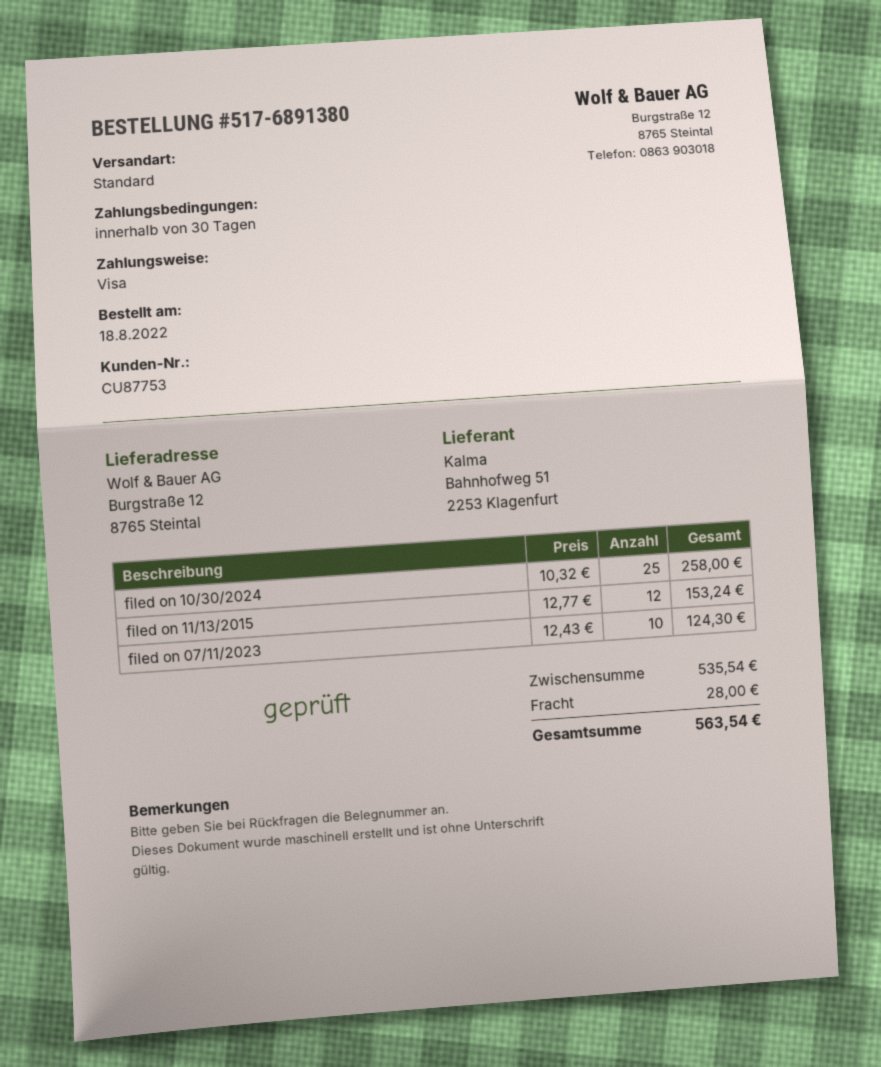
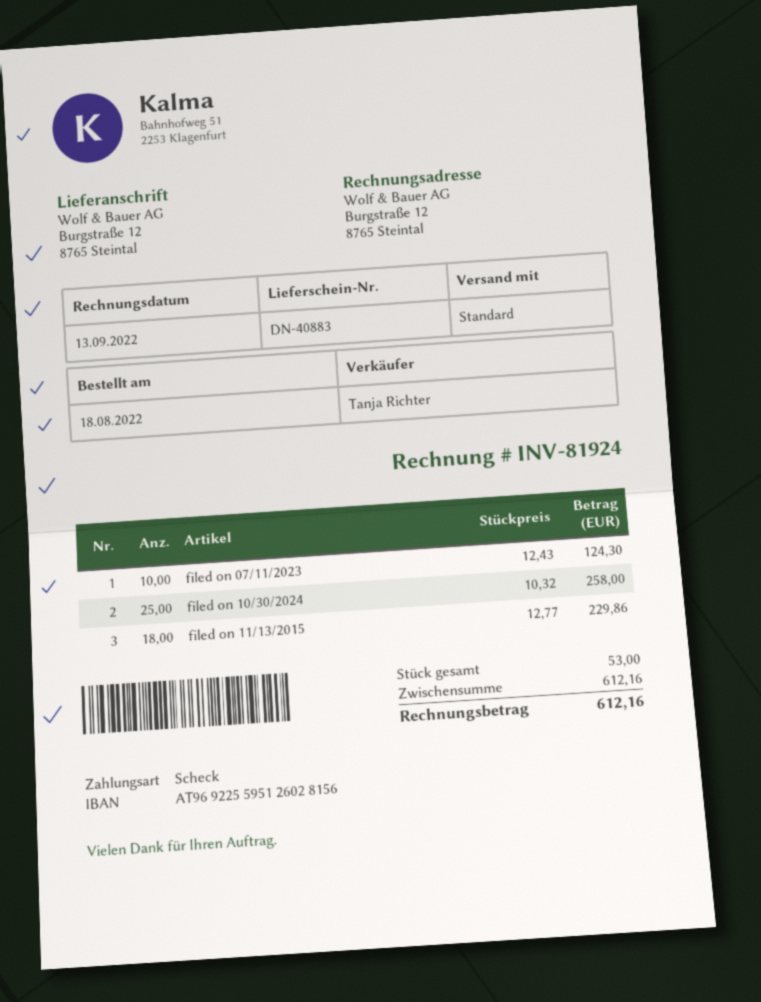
payment method: Visa -> cheque
filed on 11/13/2015: 12 x 12.77 = 153.24 -> 18 x 12.77 = 229.86
subtotal: 535.54 -> 612.16
shipping: 28.00 -> none
total: 563.54 -> 612.16

